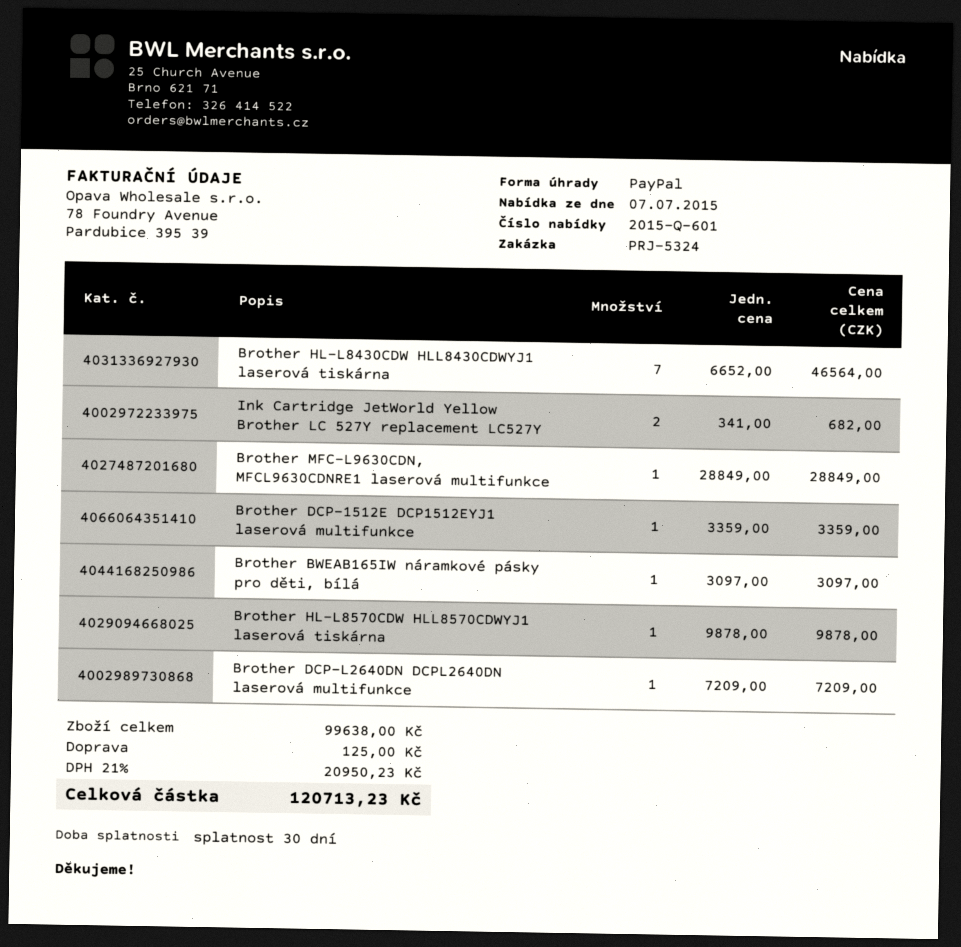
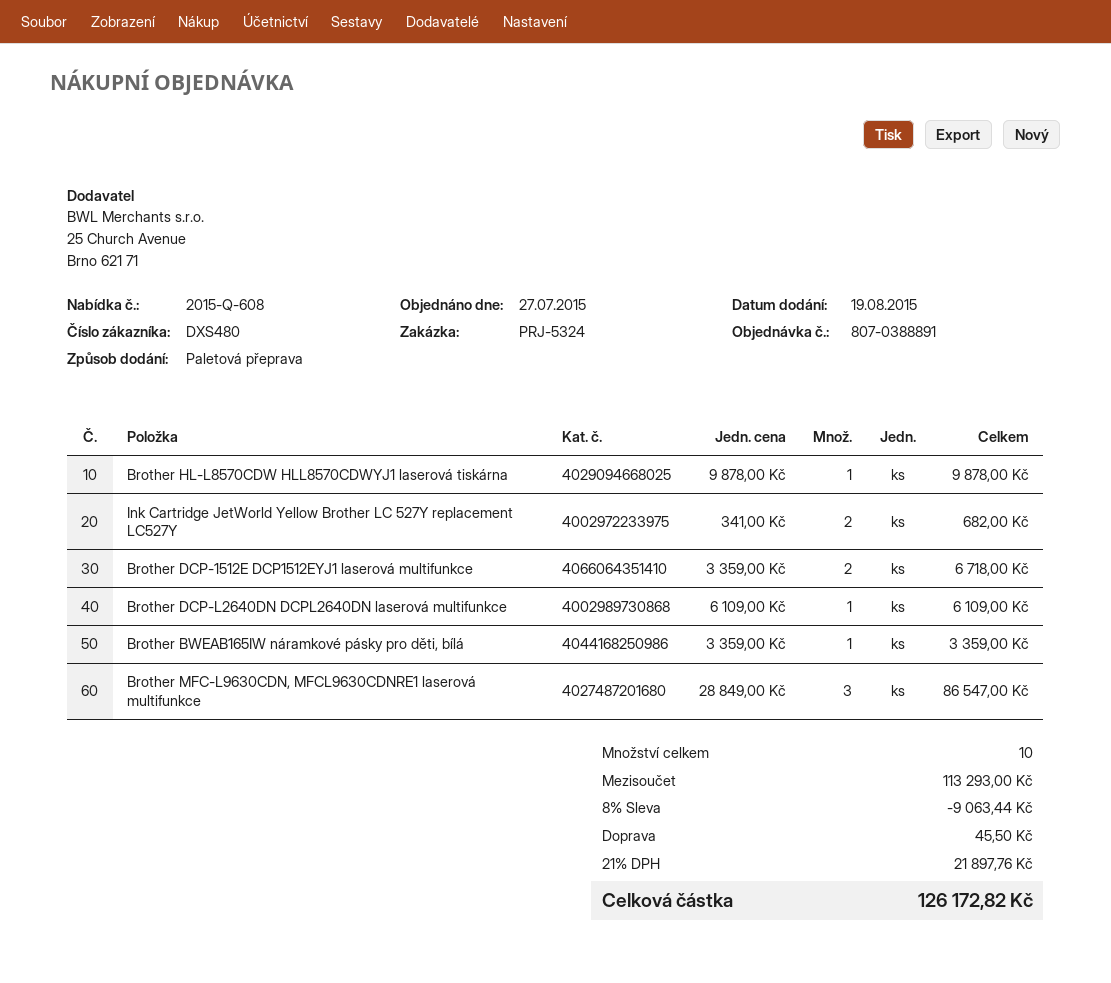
quote number: 2015-Q-601 -> 2015-Q-608
Brother HL-L8430CDW HLL8430CDWYJ1 laserová tiskárna: 7 x 6652.00 = 46564.00 -> none
Brother MFC-L9630CDN, MFCL9630CDNRE1 laserová multifunkce: 1 x 28849.00 = 28849.00 -> 3 x 28849.00 = 86547.00
Brother DCP-1512E DCP1512EYJ1 laserová multifunkce: 1 x 3359.00 = 3359.00 -> 2 x 3359.00 = 6718.00
Brother BWEAB165IW náramkové pásky pro děti, bílá: 1 x 3097.00 = 3097.00 -> 1 x 3359.00 = 3359.00
Brother DCP-L2640DN DCPL2640DN laserová multifunkce: 1 x 7209.00 = 7209.00 -> 1 x 6109.00 = 6109.00
subtotal: 99638.00 -> 113293.00
discount: none -> 8% = 9063.44
shipping: 125.00 -> 45.50
tax: 21% = 20950.23 -> 21% = 21897.76
total: 120713.23 -> 126172.82

